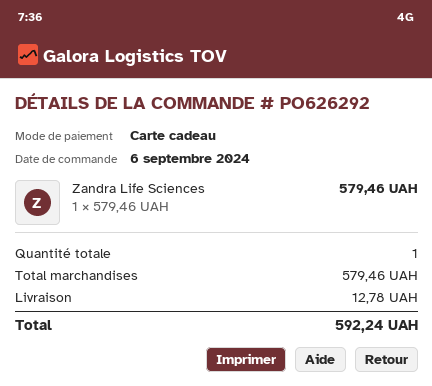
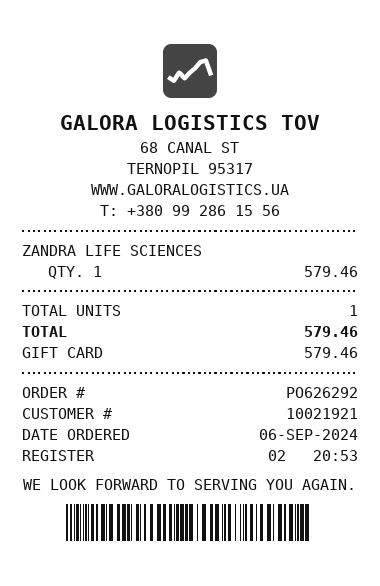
shipping: 12.78 -> none
total: 592.24 -> 579.46

